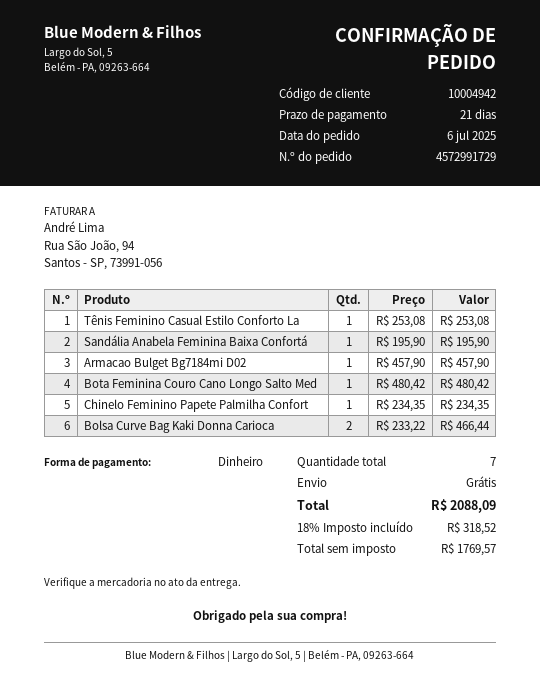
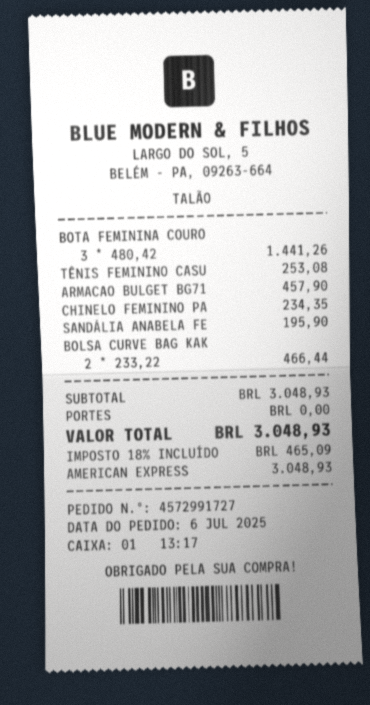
order number: 4572991729 -> 4572991727
payment method: cash -> American Express
Bota Feminina Couro Cano Longo Salto Med: 1 x 480.42 = 480.42 -> 3 x 480.42 = 1441.26
tax: 18% = 318.52 -> 18% = 465.09
total: 2088.09 -> 3048.93

